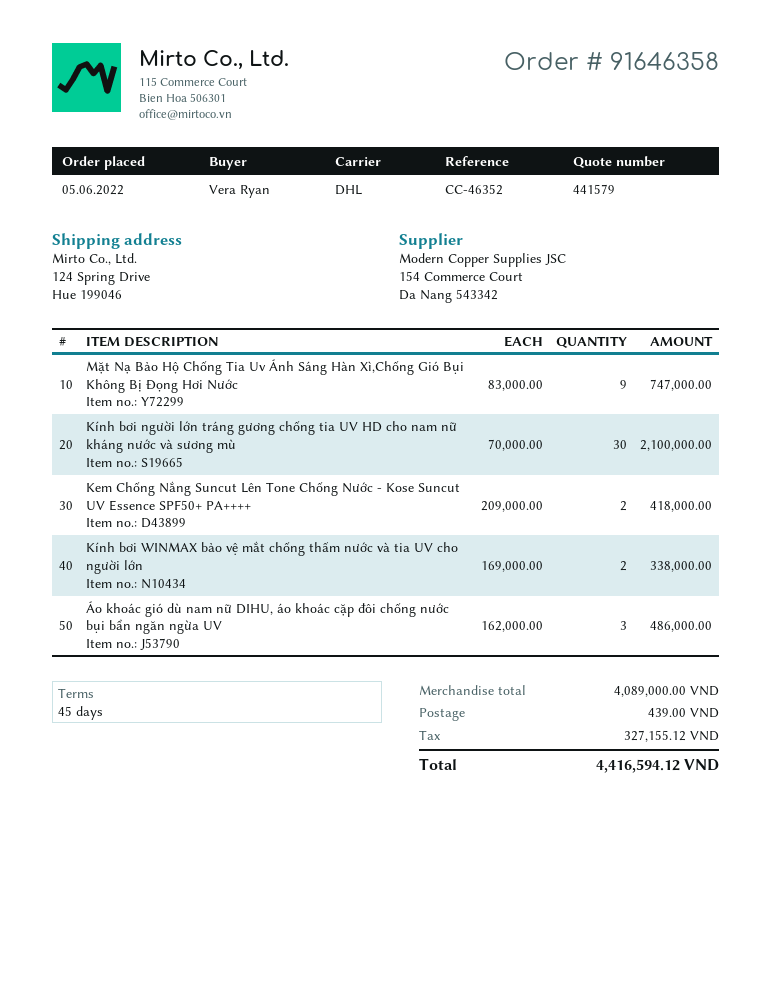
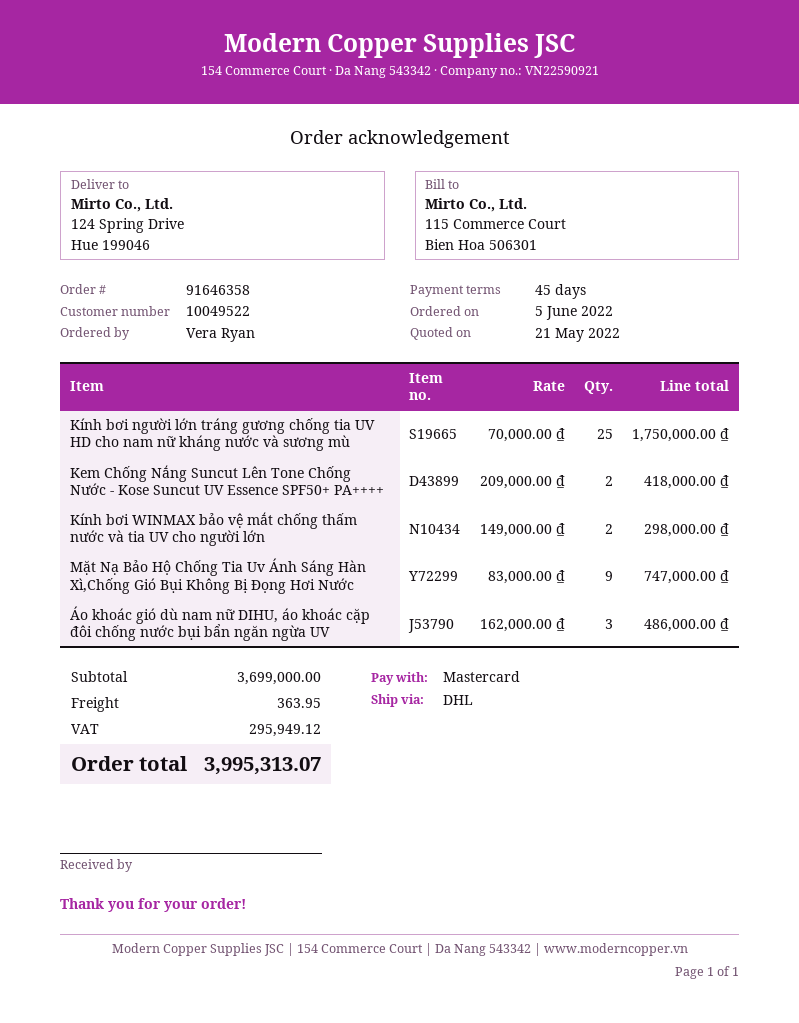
Kính bơi người lớn tráng gương chống tia UV HD cho nam nữ kháng nước và sương mù: 30 x 70000.00 = 2100000.00 -> 25 x 70000.00 = 1750000.00
Kính bơi WINMAX bảo vệ mắt chống thấm nước và tia UV cho người lớn: 2 x 169000.00 = 338000.00 -> 2 x 149000.00 = 298000.00
subtotal: 4089000.00 -> 3699000.00
shipping: 439.00 -> 363.95
tax: 327155.12 -> 295949.12
total: 4416594.12 -> 3995313.07

